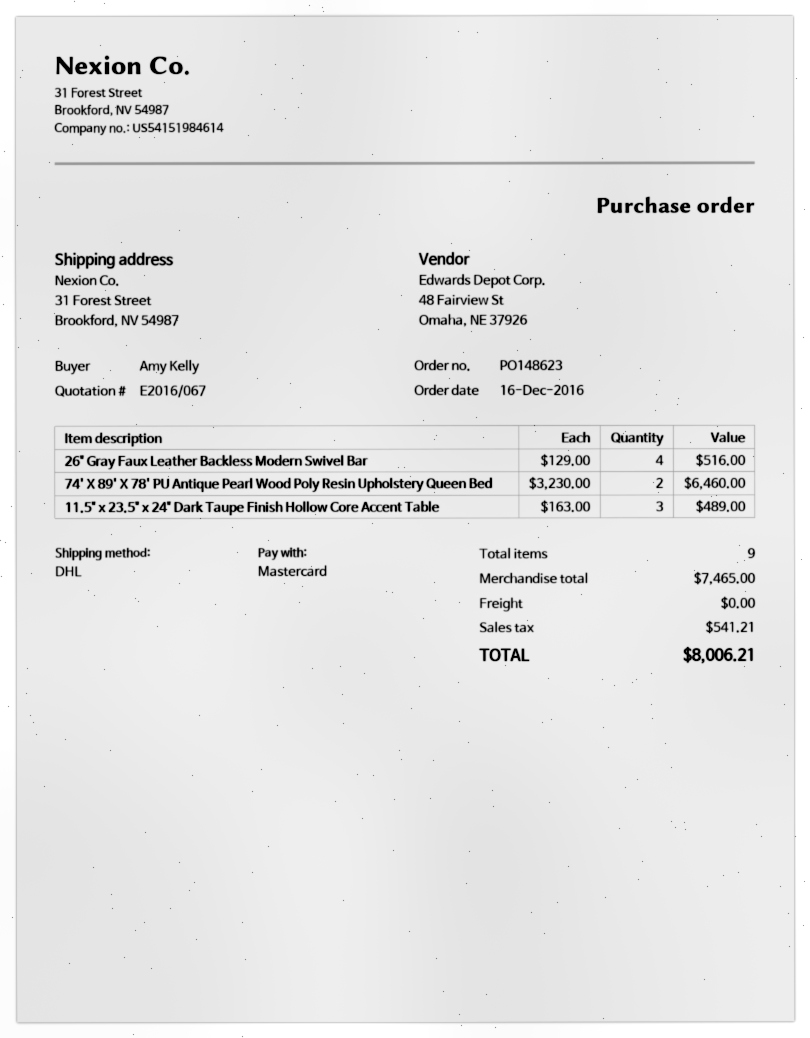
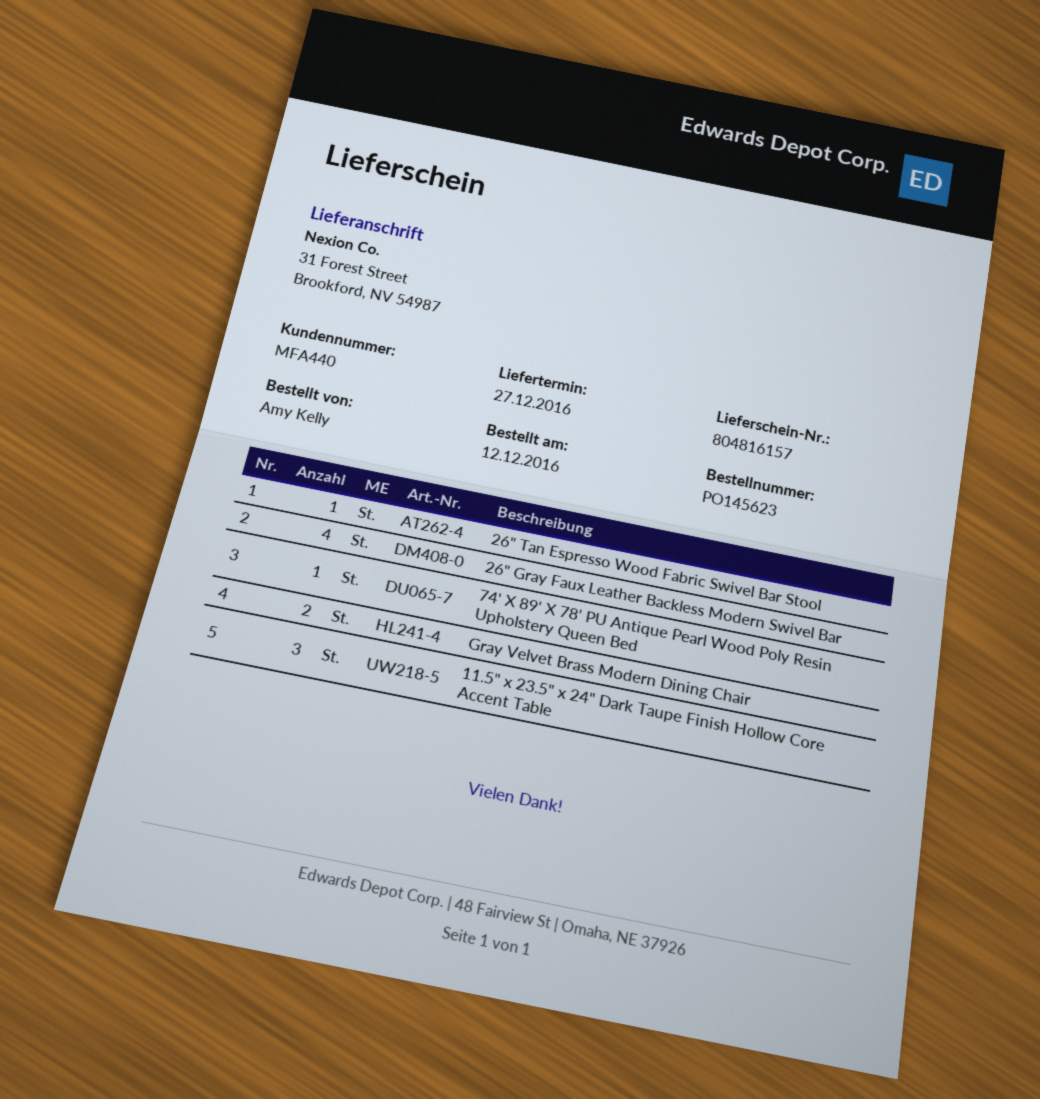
order number: PO148623 -> PO145623
order date: 2016-12-16 -> 2016-12-12
74' X 89' X 78' PU Antique Pearl Wood Poly Resin Upholstery Queen Bed: 2 -> 1
26" Tan Espresso Wood Fabric Swivel Bar Stool: none -> 1
Gray Velvet Brass Modern Dining Chair: none -> 2

